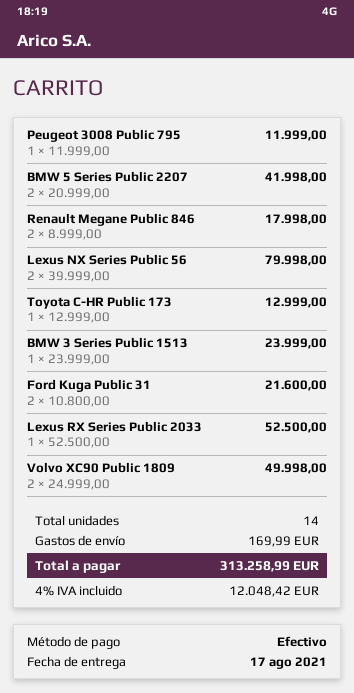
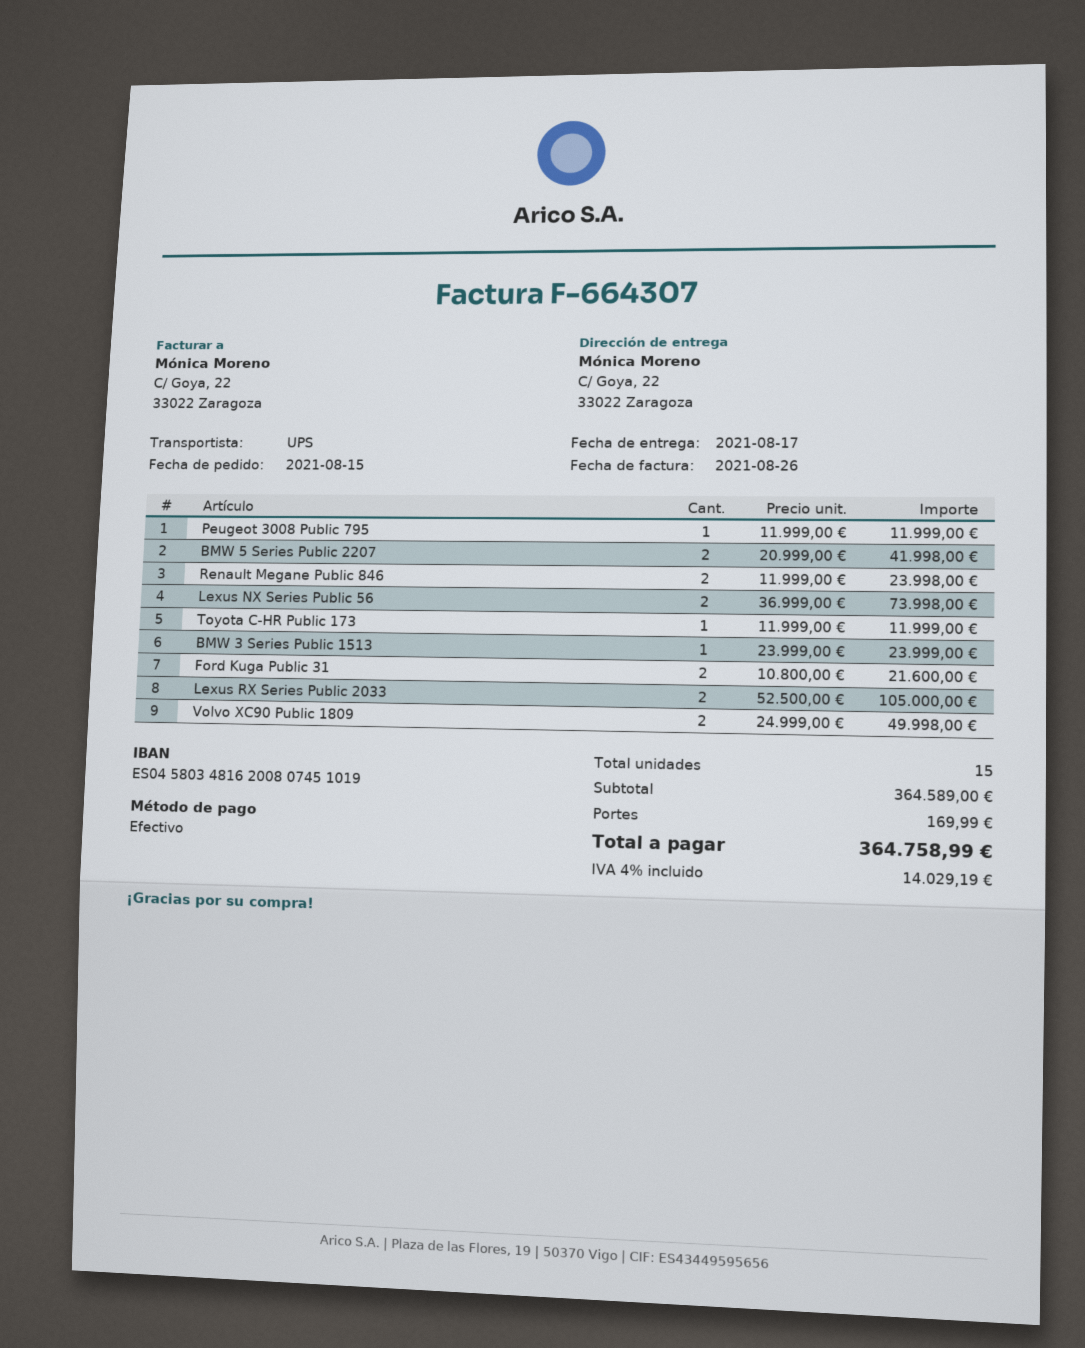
Renault Megane Public 846: 2 x 8999.00 = 17998.00 -> 2 x 11999.00 = 23998.00
Lexus NX Series Public 56: 2 x 39999.00 = 79998.00 -> 2 x 36999.00 = 73998.00
Toyota C-HR Public 173: 1 x 12999.00 = 12999.00 -> 1 x 11999.00 = 11999.00
Lexus RX Series Public 2033: 1 x 52500.00 = 52500.00 -> 2 x 52500.00 = 105000.00
total quantity: 14 -> 15
tax: 4% = 12048.42 -> 4% = 14029.19
total: 313258.99 -> 364758.99

